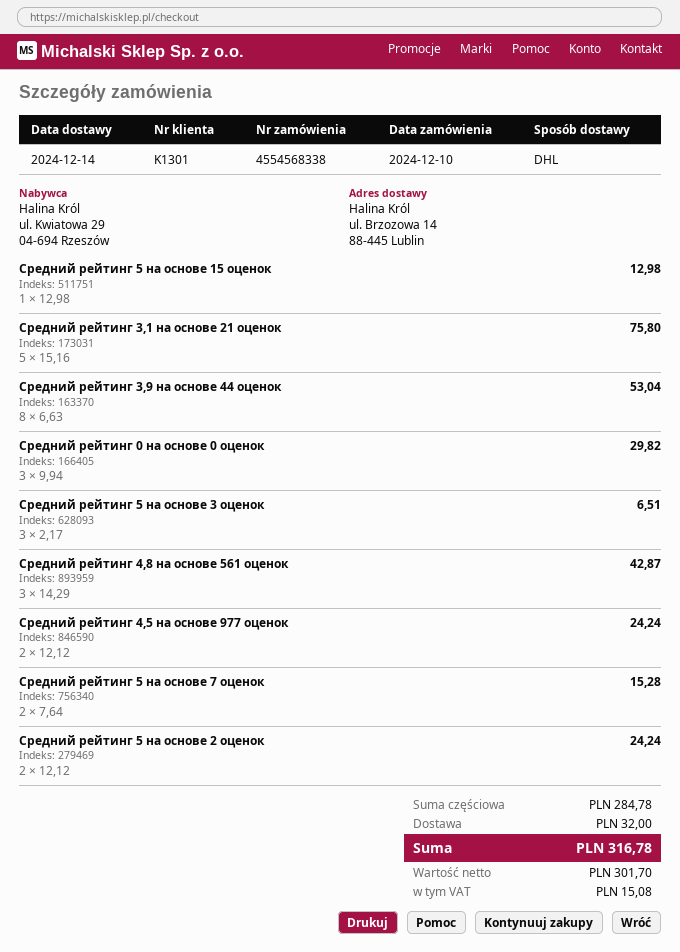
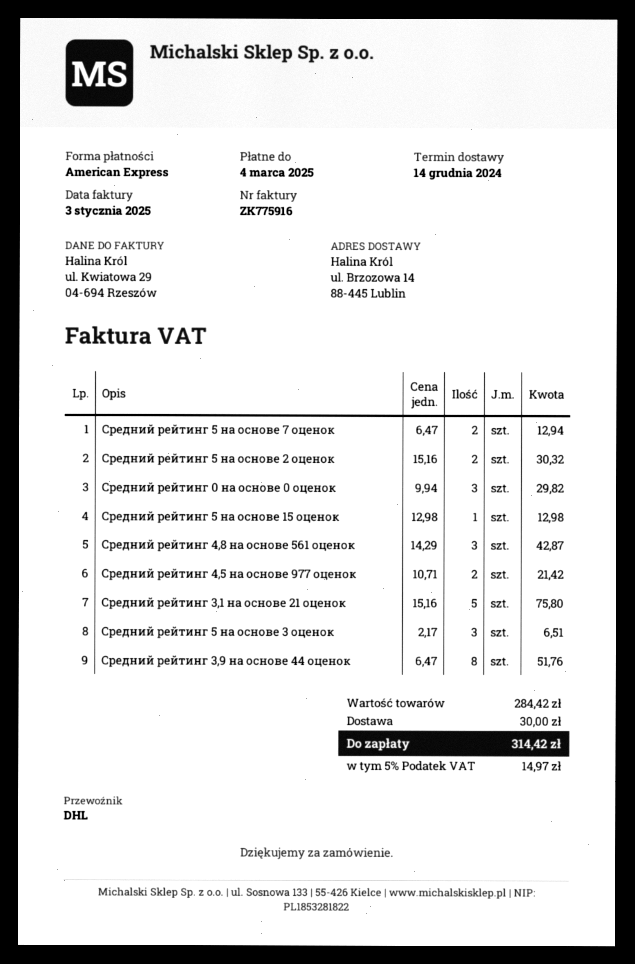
Средний рейтинг 3,9 на основе 44 оценок: 8 x 6.63 = 53.04 -> 8 x 6.47 = 51.76
Средний рейтинг 4,5 на основе 977 оценок: 2 x 12.12 = 24.24 -> 2 x 10.71 = 21.42
Средний рейтинг 5 на основе 7 оценок: 2 x 7.64 = 15.28 -> 2 x 6.47 = 12.94
Средний рейтинг 5 на основе 2 оценок: 2 x 12.12 = 24.24 -> 2 x 15.16 = 30.32
subtotal: 284.78 -> 284.42
shipping: 32.00 -> 30.00
tax: 15.08 -> 14.97
total: 316.78 -> 314.42

